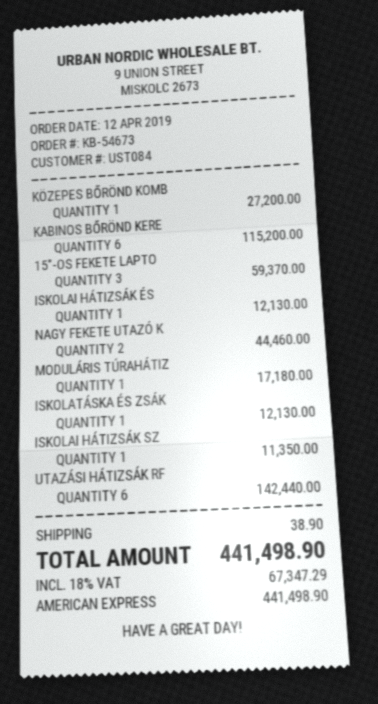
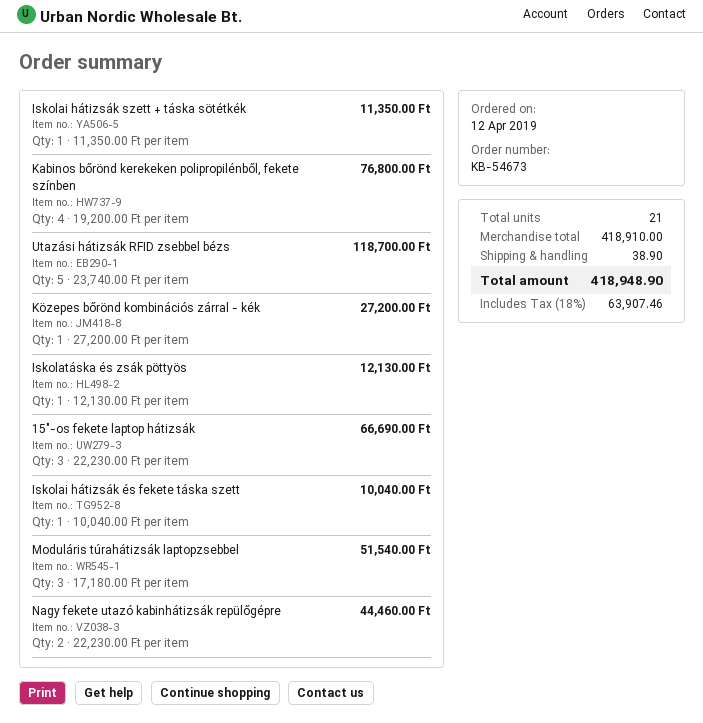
KABINOS BŐRÖND KERE: 6 for 115200.00 -> 4 for 76800.00
15"-OS FEKETE LAPTO: 3 for 59370.00 -> 3 for 66690.00
ISKOLAI HÁTIZSÁK ÉS: 1 for 12130.00 -> 1 for 10040.00
MODULÁRIS TÚRAHÁTIZ: 1 for 17180.00 -> 3 for 51540.00
UTAZÁSI HÁTIZSÁK RF: 6 for 142440.00 -> 5 for 118700.00
tax: 18% = 67347.29 -> 18% = 63907.46
total: 441498.90 -> 418948.90

